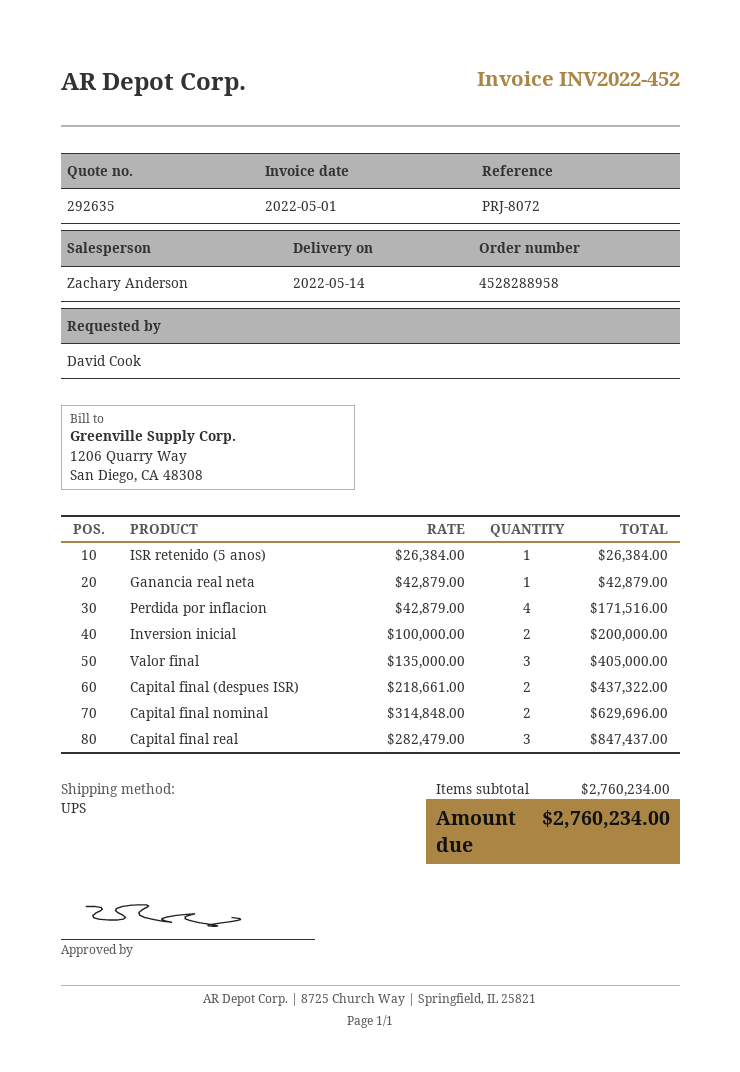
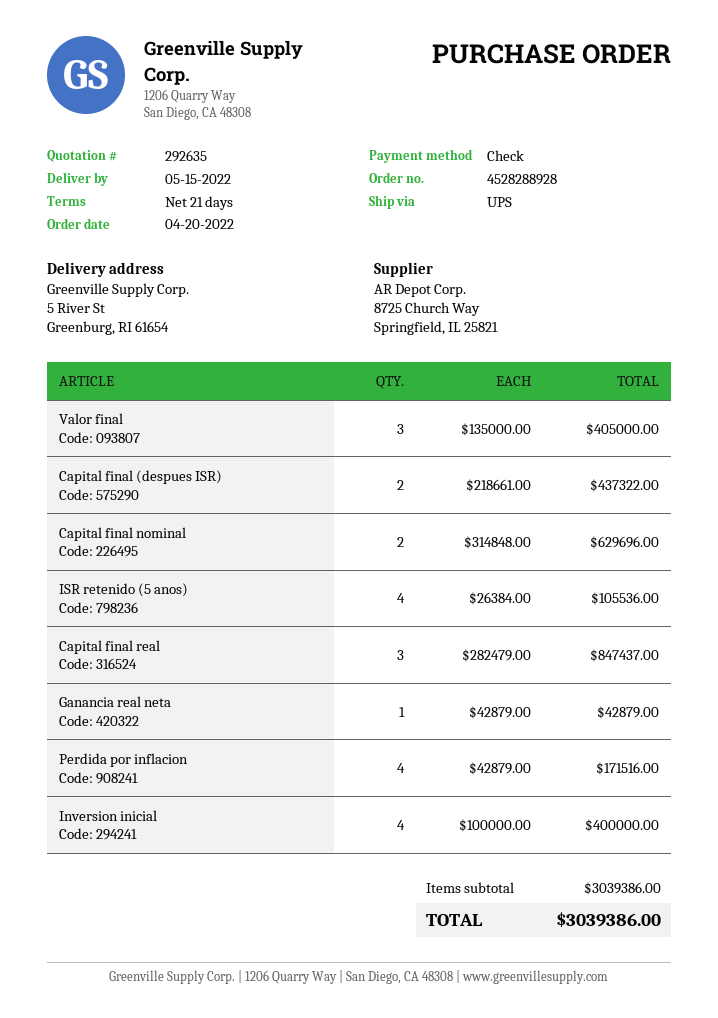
order number: 4528288958 -> 4528288928
delivery date: 2022-05-14 -> 2022-05-15
ISR retenido (5 anos): 1 x 26384.00 = 26384.00 -> 4 x 26384.00 = 105536.00
Inversion inicial: 2 x 100000.00 = 200000.00 -> 4 x 100000.00 = 400000.00
subtotal: 2760234.00 -> 3039386.00
total: 2760234.00 -> 3039386.00

